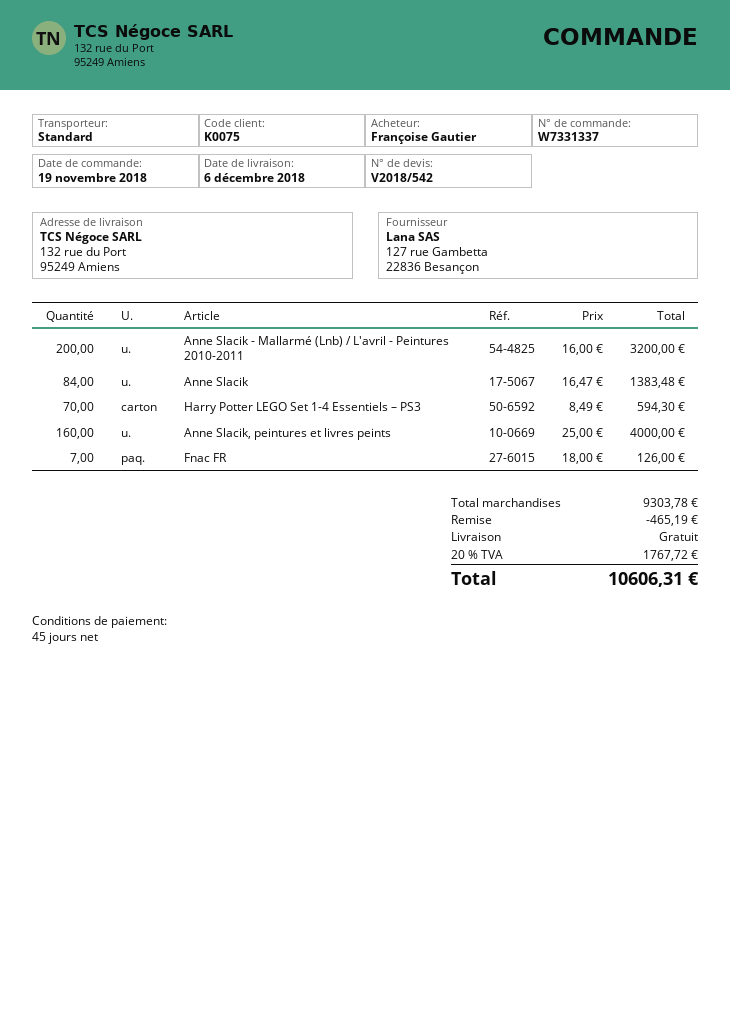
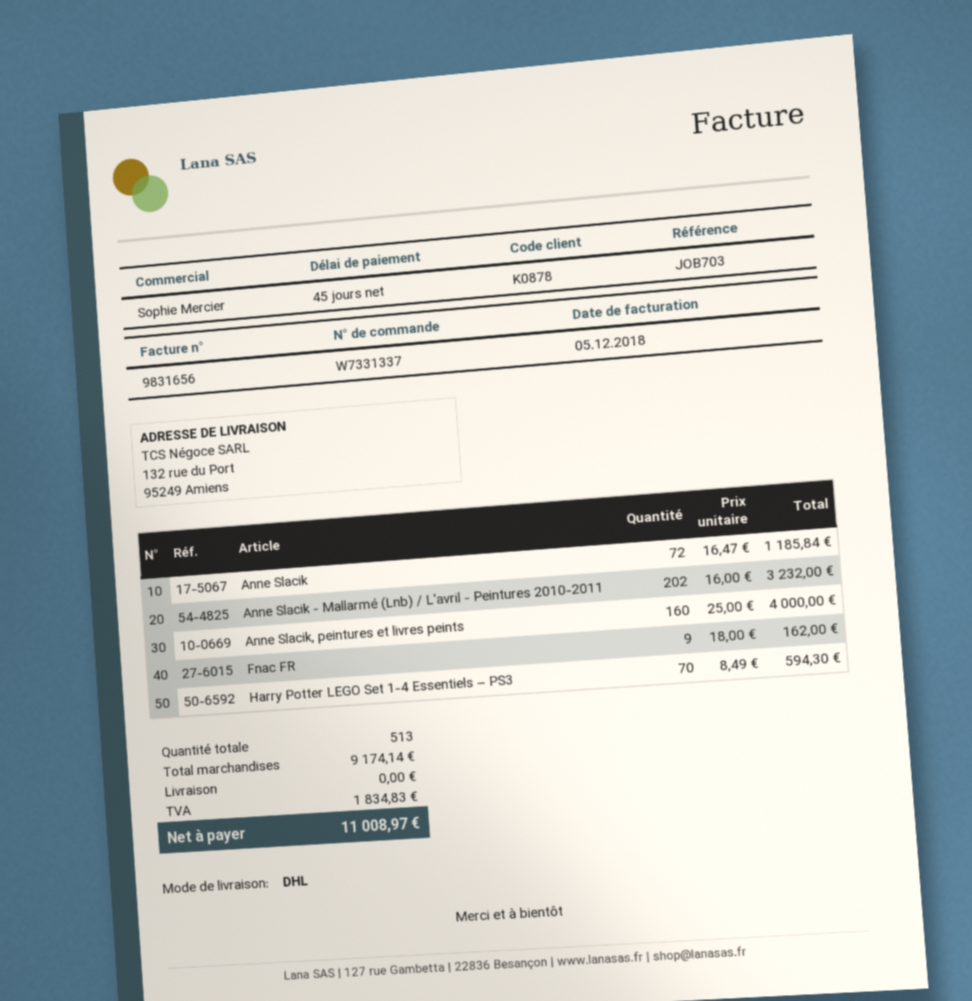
customer number: K0075 -> K0878
shipping method: standard -> DHL
Anne Slacik - Mallarmé (Lnb) / L'avril - Peintures 2010-2011: 200 x 16.00 = 3200.00 -> 202 x 16.00 = 3232.00
Anne Slacik: 84 x 16.47 = 1383.48 -> 72 x 16.47 = 1185.84
Fnac FR: 7 x 18.00 = 126.00 -> 9 x 18.00 = 162.00
subtotal: 9303.78 -> 9174.14
discount: 465.19 -> none
tax: 1767.72 -> 1834.83
total: 10606.31 -> 11008.97

